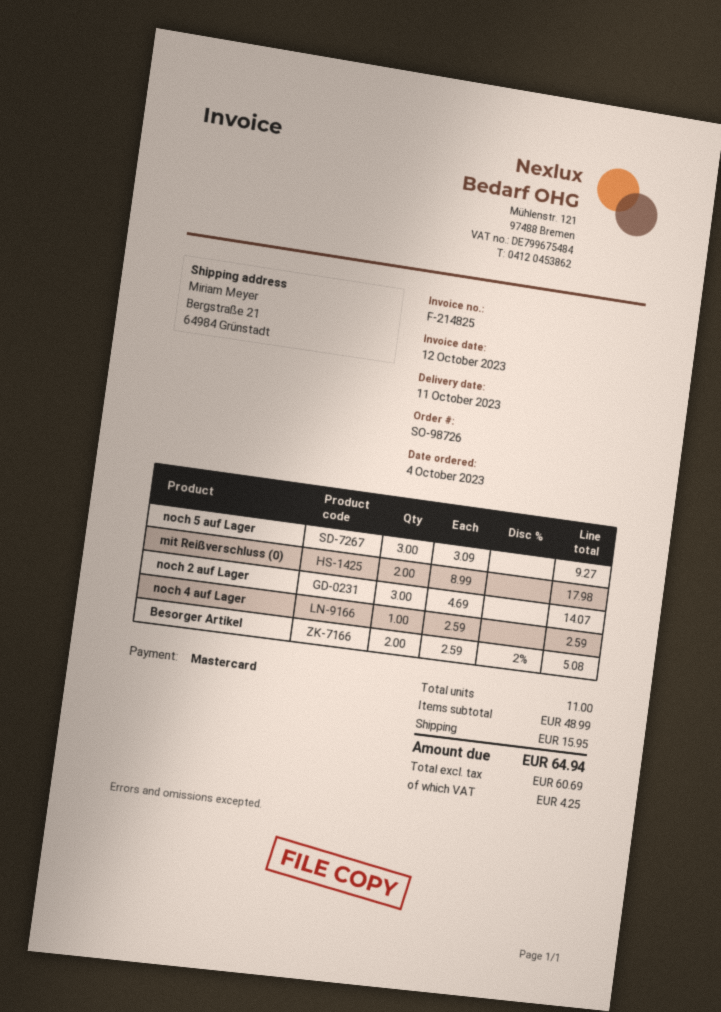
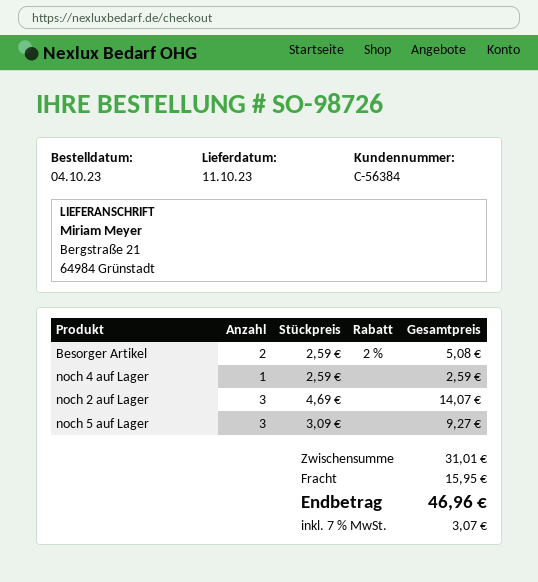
mit Reißverschluss (0): 2 x 8.99 = 17.98 -> none
subtotal: 48.99 -> 31.01
tax: 4.25 -> 3.07
total: 64.94 -> 46.96

